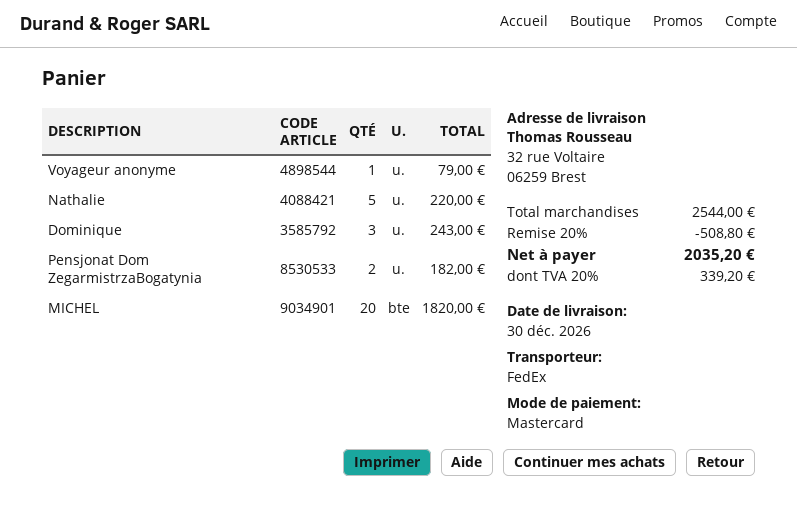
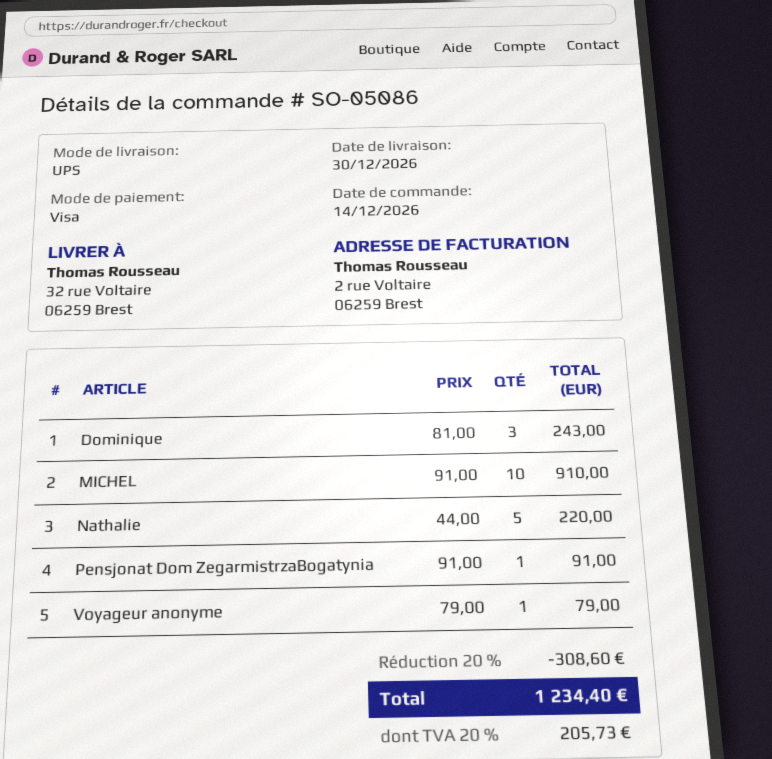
payment method: Mastercard -> Visa
shipping method: FedEx -> UPS
Pensjonat Dom ZegarmistrzaBogatynia: 2 for 182.00 -> 1 for 91.00
MICHEL: 20 for 1820.00 -> 10 for 910.00
discount: 20% = 508.80 -> 20% = 308.60
tax: 20% = 339.20 -> 20% = 205.73
total: 2035.20 -> 1234.40

